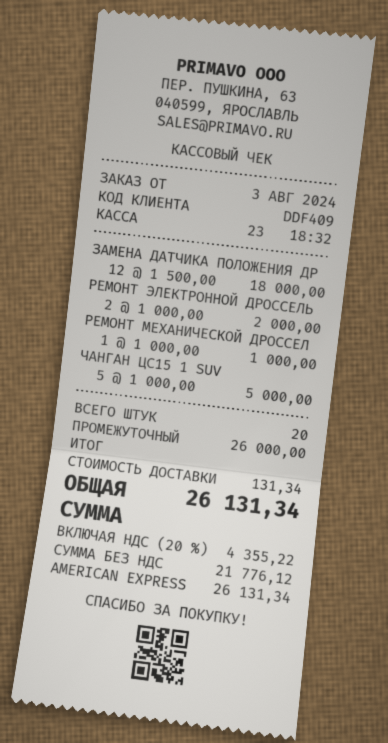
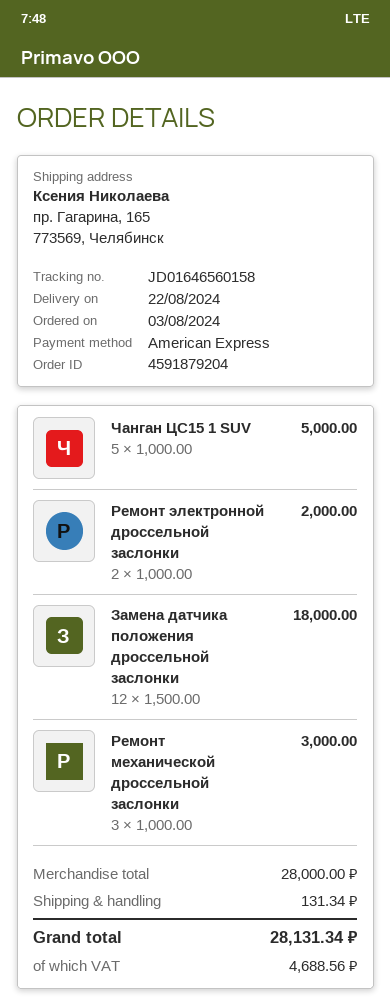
РЕМОНТ МЕХАНИЧЕСКОЙ ДРОССЕЛ: 1 x 1000.00 = 1000.00 -> 3 x 1000.00 = 3000.00
subtotal: 26000.00 -> 28000.00
tax: 4355.22 -> 4688.56
total: 26131.34 -> 28131.34

